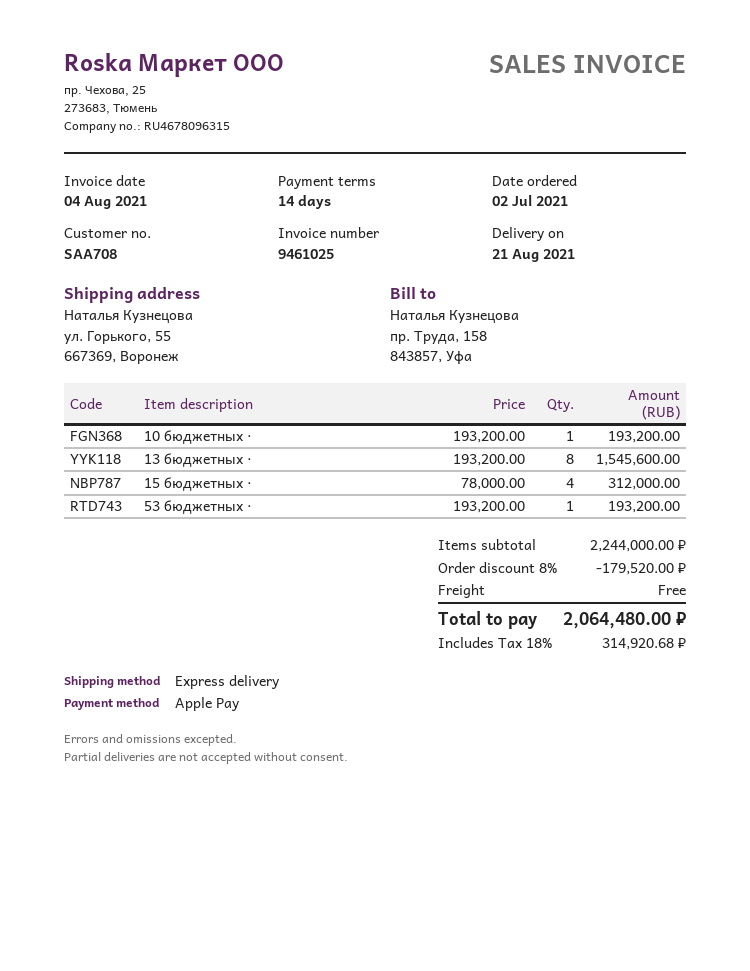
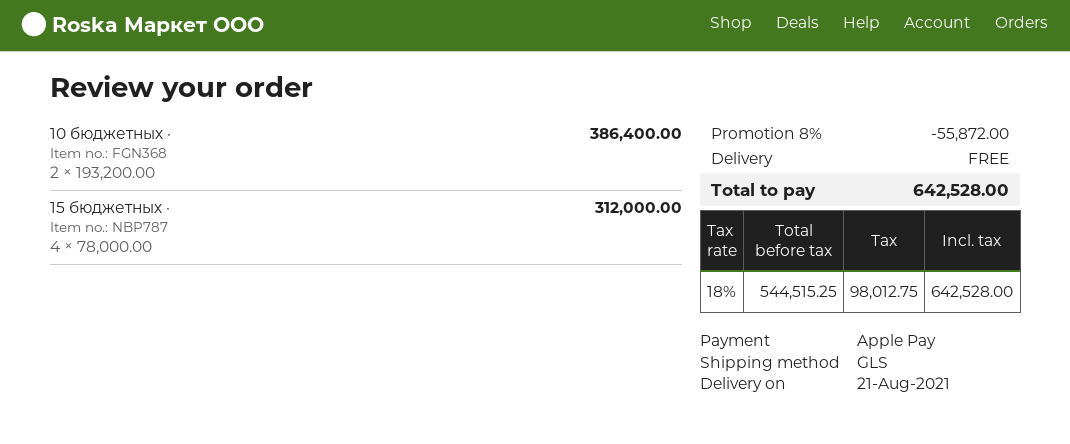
shipping method: express -> GLS
10 бюджетных ·: 1 x 193200.00 = 193200.00 -> 2 x 193200.00 = 386400.00
13 бюджетных ·: 8 x 193200.00 = 1545600.00 -> none
53 бюджетных ·: 1 x 193200.00 = 193200.00 -> none
discount: 8% = 179520.00 -> 8% = 55872.00
tax: 18% = 314920.68 -> 18% = 98012.75
total: 2064480.00 -> 642528.00

